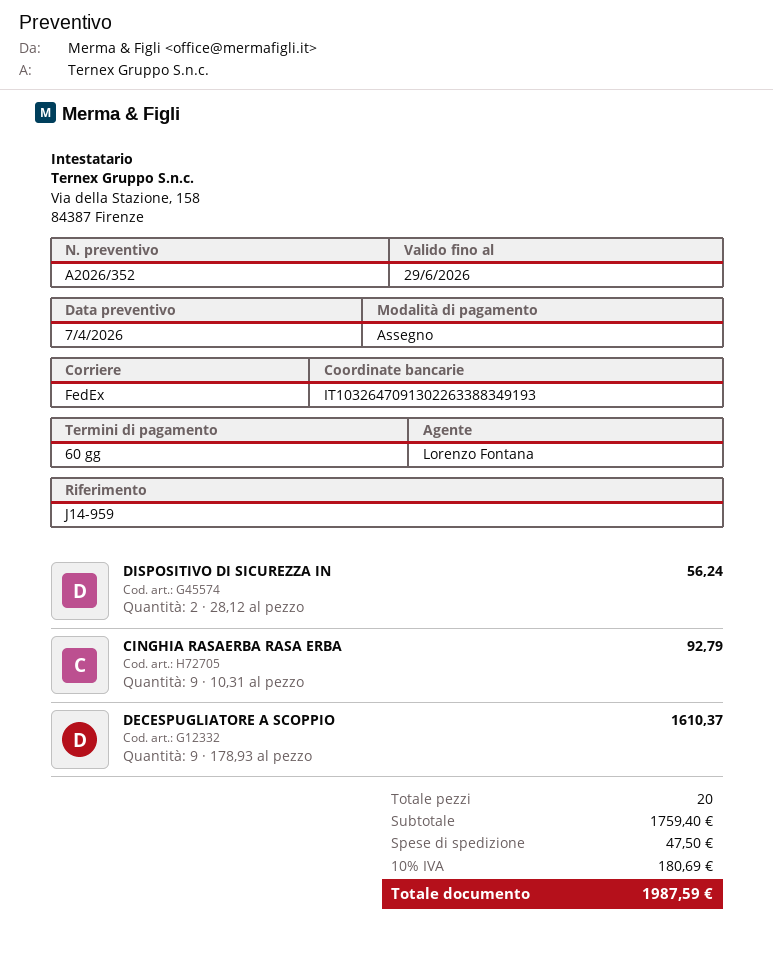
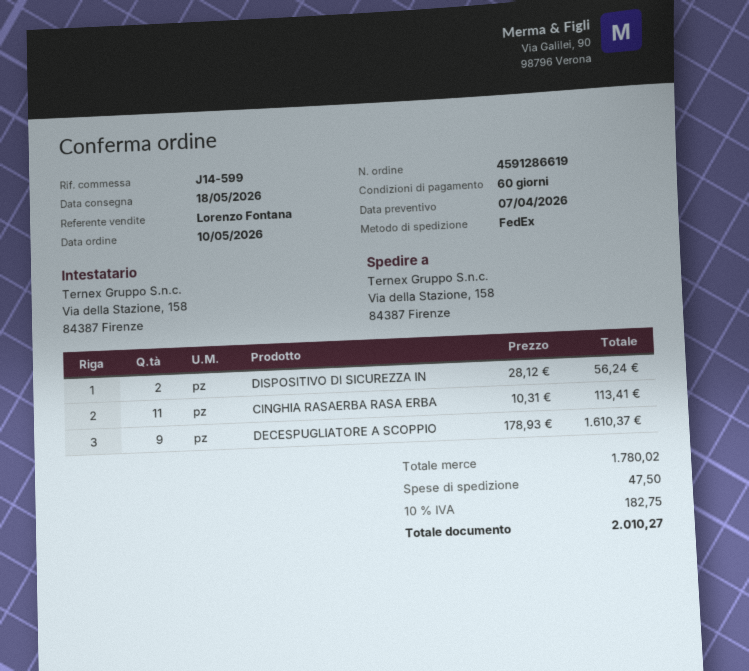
reference: J14-959 -> J14-599
CINGHIA RASAERBA RASA ERBA: 9 x 10.31 = 92.79 -> 11 x 10.31 = 113.41
subtotal: 1759.40 -> 1780.02
tax: 10% = 180.69 -> 10% = 182.75
total: 1987.59 -> 2010.27

